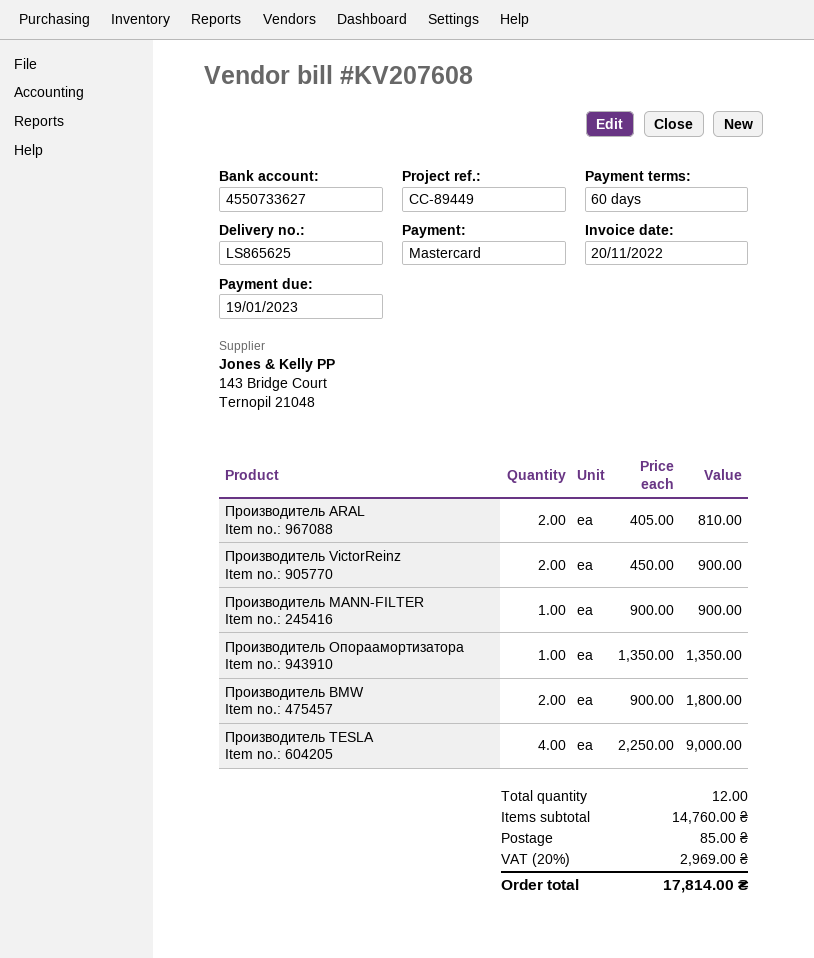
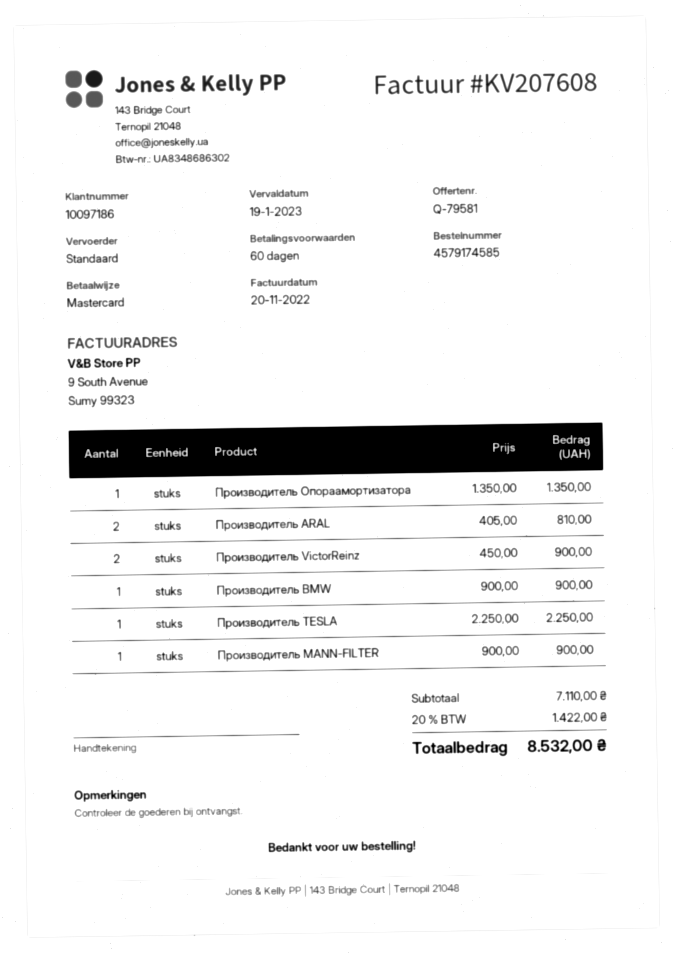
Производитель BMW: 2 x 900.00 = 1800.00 -> 1 x 900.00 = 900.00
Производитель TESLA: 4 x 2250.00 = 9000.00 -> 1 x 2250.00 = 2250.00
subtotal: 14760.00 -> 7110.00
shipping: 85.00 -> none
tax: 20% = 2969.00 -> 20% = 1422.00
total: 17814.00 -> 8532.00

